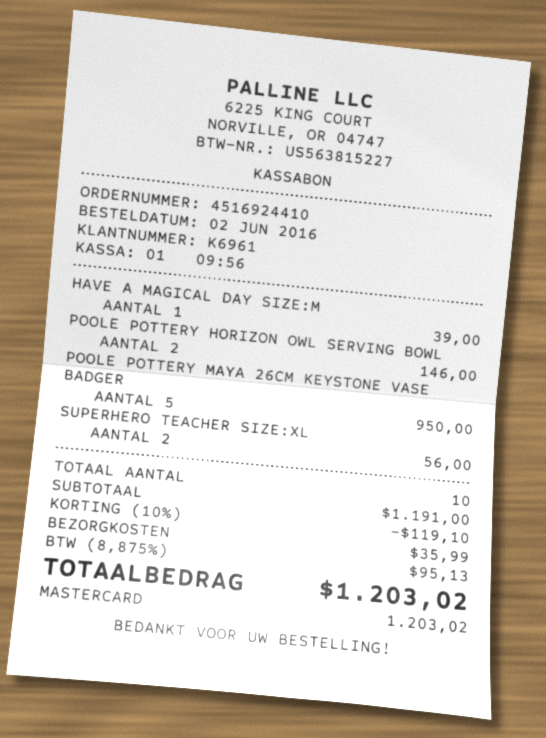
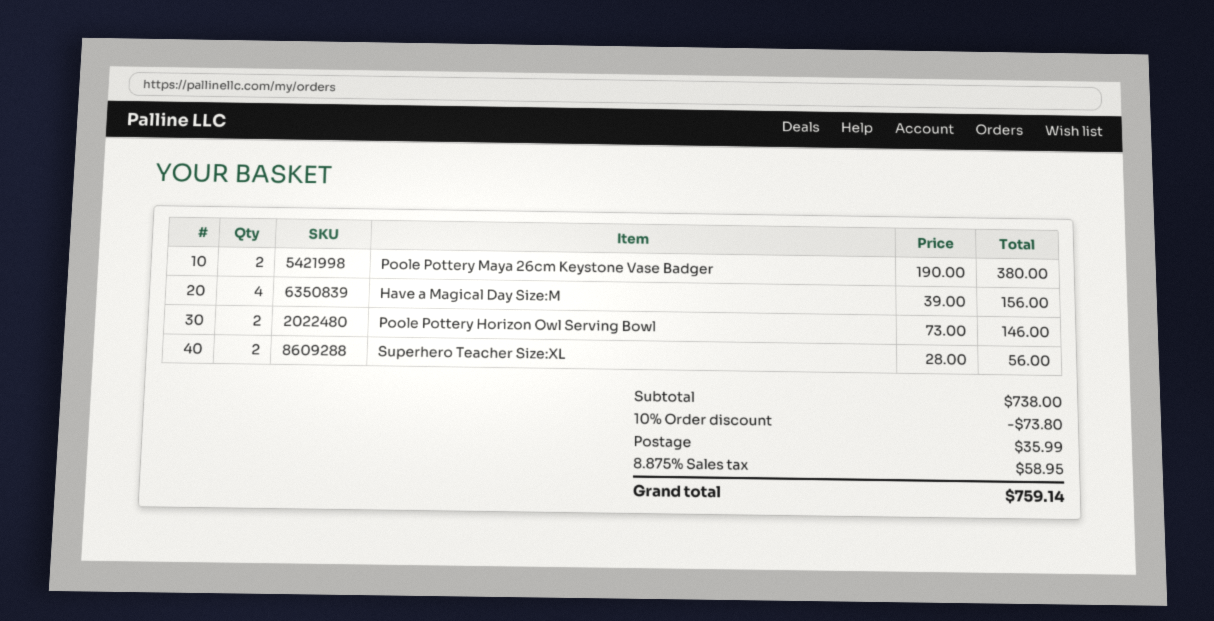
HAVE A MAGICAL DAY SIZE:M: 1 for 39.00 -> 4 for 156.00
POOLE POTTERY MAYA 26CM KEYSTONE VASE BADGER: 5 for 950.00 -> 2 for 380.00
subtotal: 1191.00 -> 738.00
discount: 10% = 119.10 -> 10% = 73.80
tax: 8.875% = 95.13 -> 8.875% = 58.95
total: 1203.02 -> 759.14

